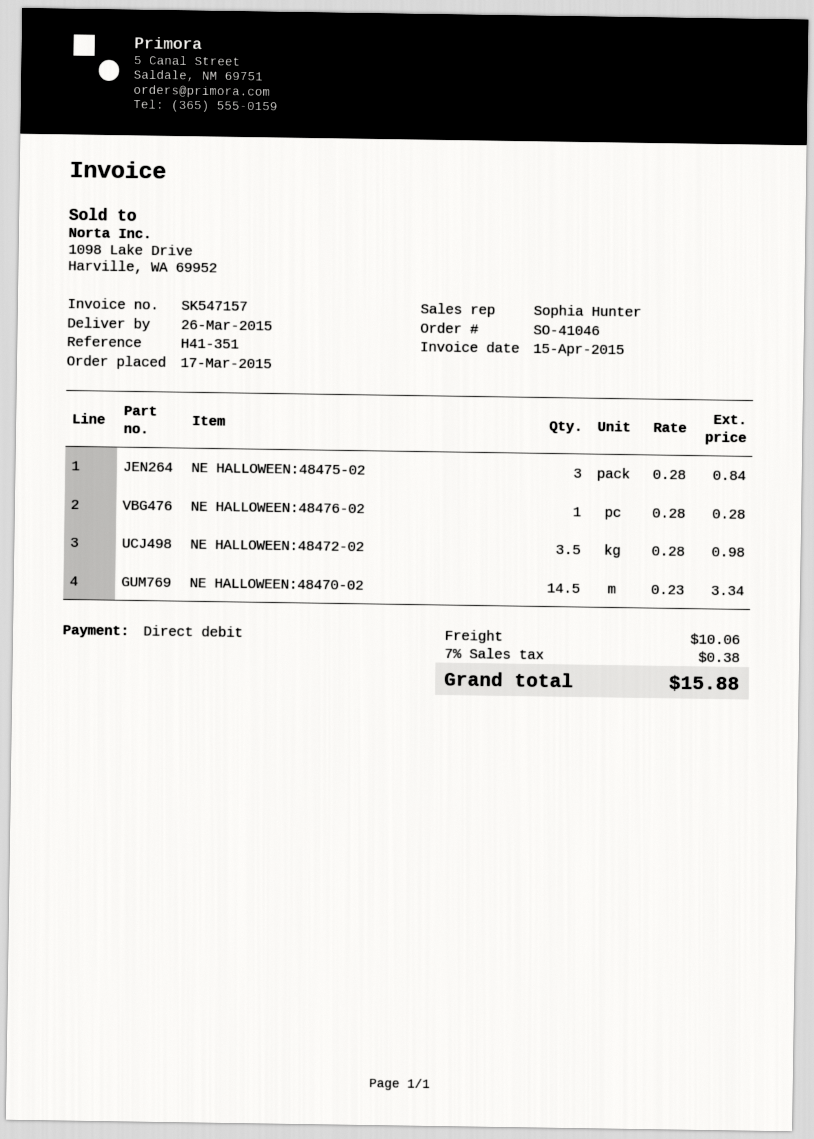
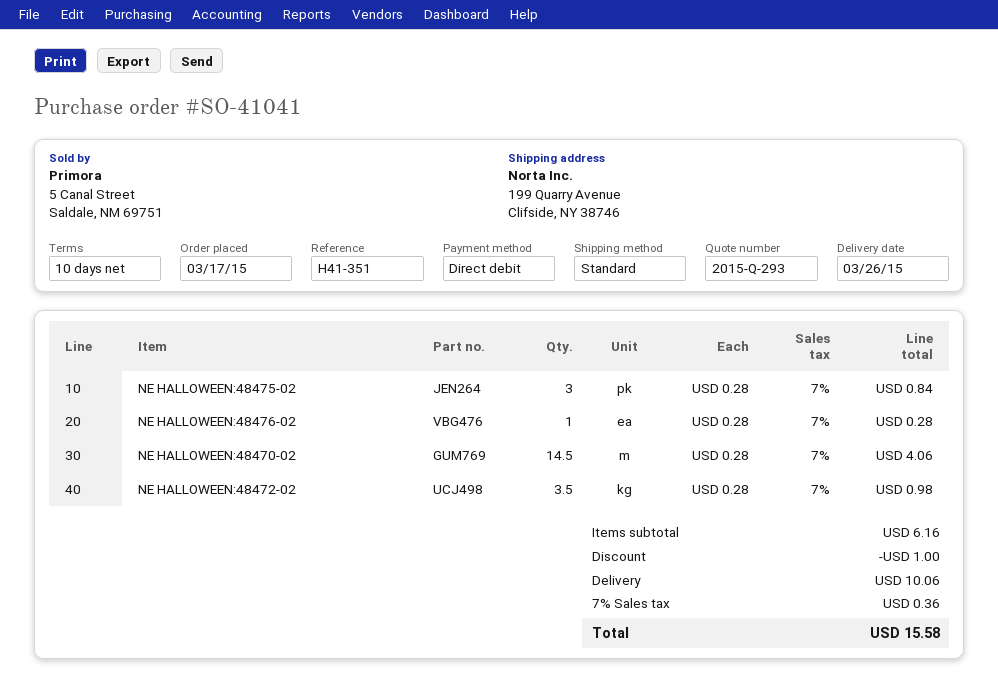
order number: SO-41046 -> SO-41041
NE HALLOWEEN:48470-02: 14.5 x 0.23 = 3.34 -> 14.5 x 0.28 = 4.06
discount: none -> 1.00
tax: 7% = 0.38 -> 7% = 0.36
total: 15.88 -> 15.58

